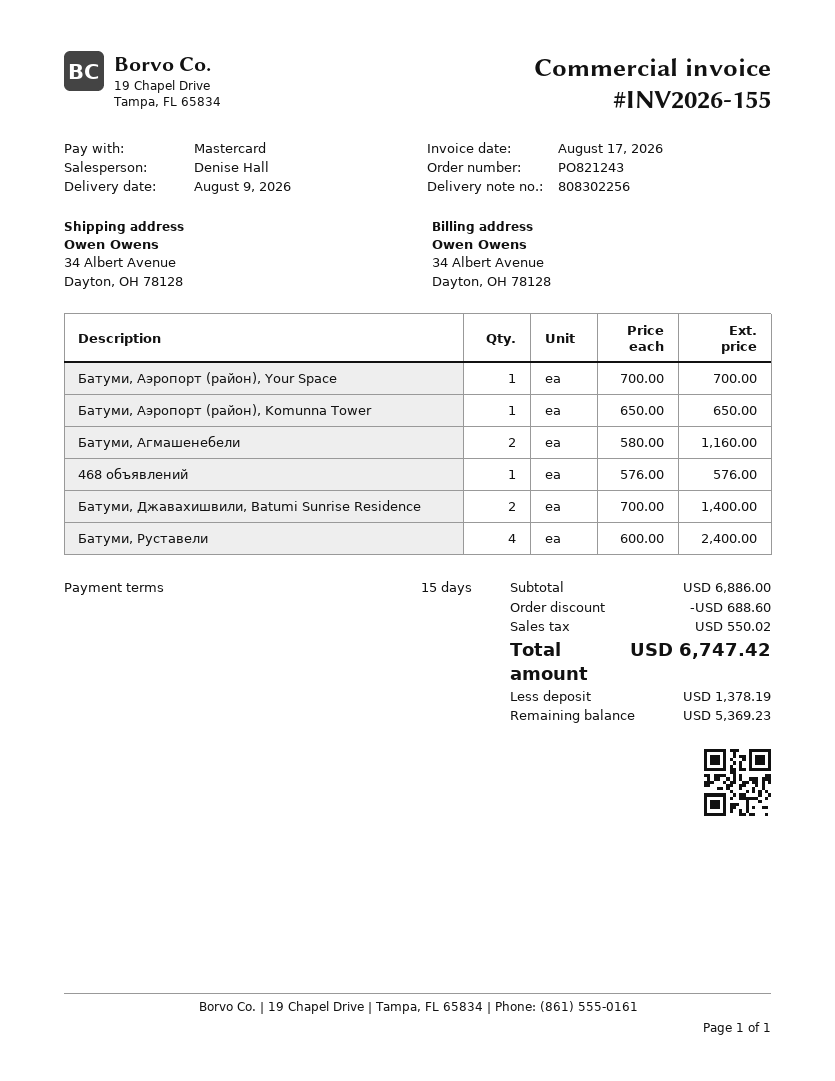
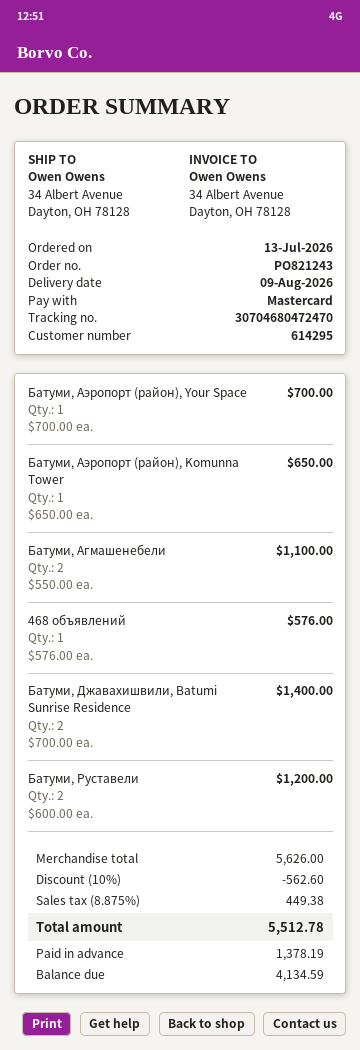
Батуми, Агмашенебели: 2 x 580.00 = 1160.00 -> 2 x 550.00 = 1100.00
Батуми, Руставели: 4 x 600.00 = 2400.00 -> 2 x 600.00 = 1200.00
subtotal: 6886.00 -> 5626.00
discount: 688.60 -> 562.60
tax: 550.02 -> 449.38
total: 6747.42 -> 5512.78
balance: 5369.23 -> 4134.59

